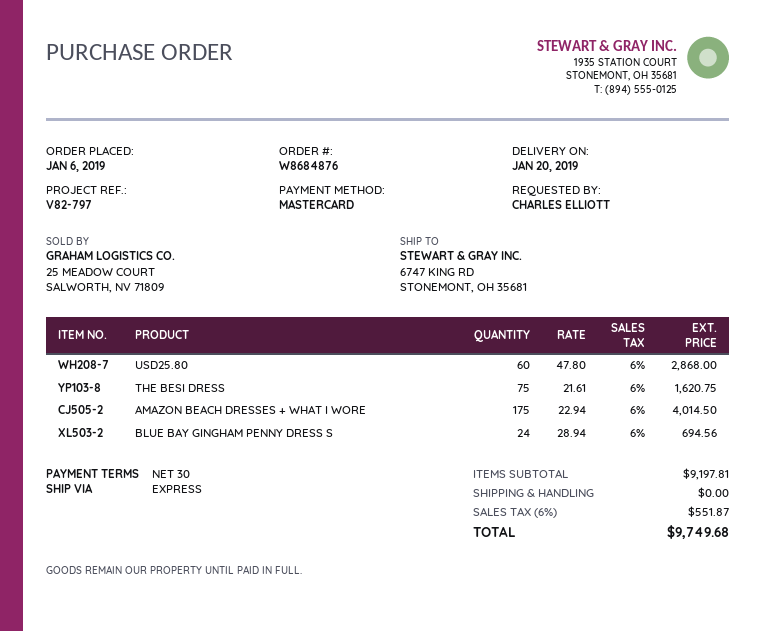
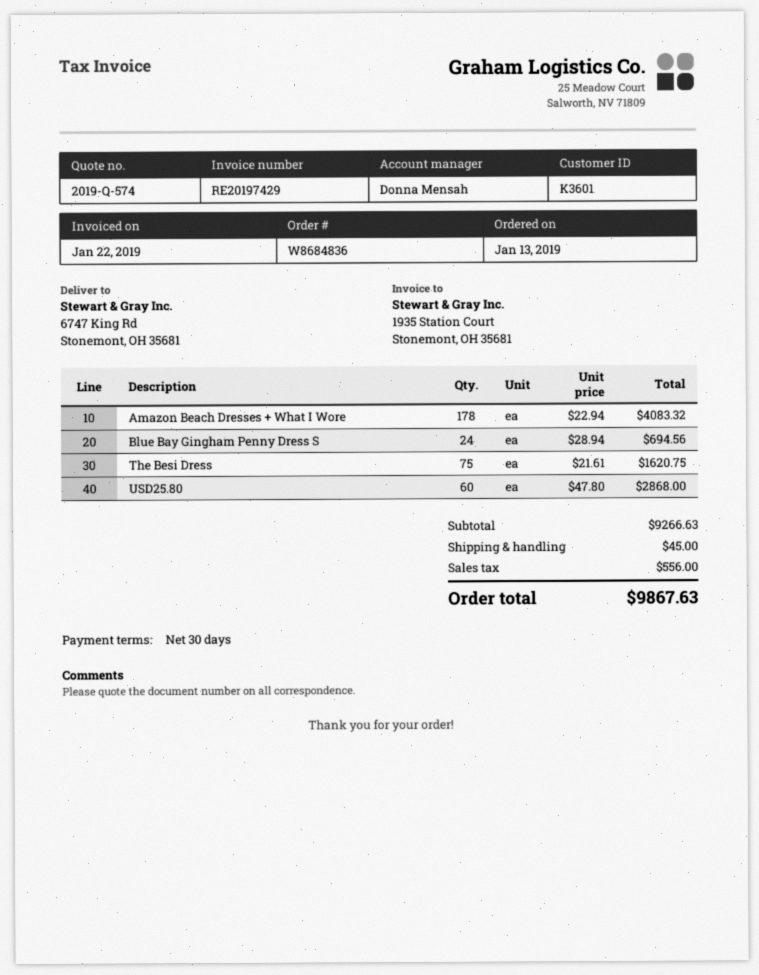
order number: W8684876 -> W8684836
order date: 2019-01-06 -> 2019-01-13
AMAZON BEACH DRESSES + WHAT I WORE: 175 x 22.94 = 4014.50 -> 178 x 22.94 = 4083.32
subtotal: 9197.81 -> 9266.63
shipping: 0.00 -> 45.00
tax: 551.87 -> 556.00
total: 9749.68 -> 9867.63

